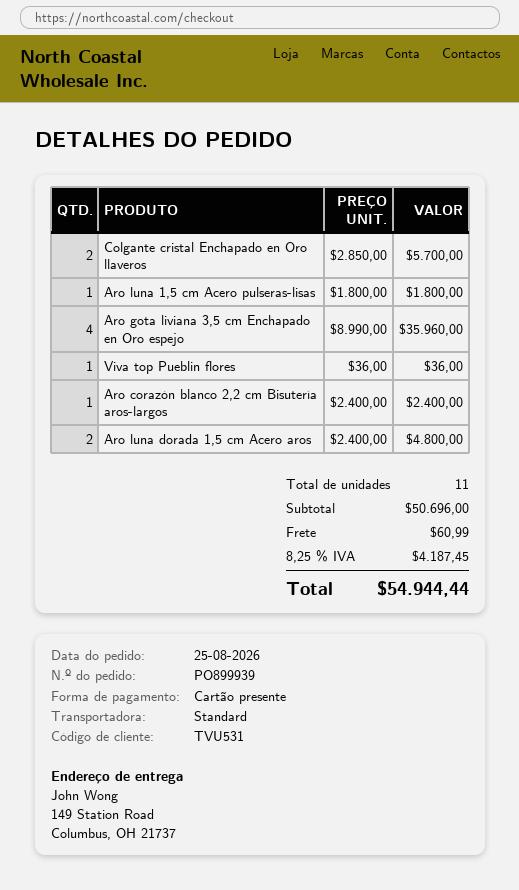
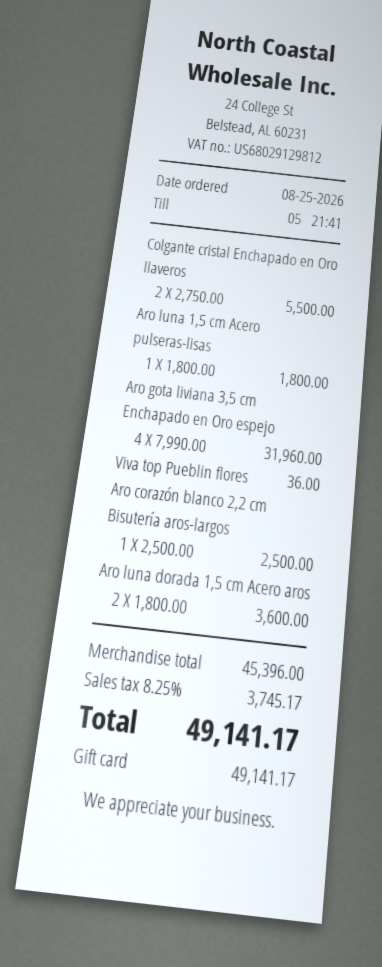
Colgante cristal Enchapado en Oro llaveros: 2 x 2850.00 = 5700.00 -> 2 x 2750.00 = 5500.00
Aro gota liviana 3,5 cm Enchapado en Oro espejo: 4 x 8990.00 = 35960.00 -> 4 x 7990.00 = 31960.00
Aro corazón blanco 2,2 cm Bisutería aros-largos: 1 x 2400.00 = 2400.00 -> 1 x 2500.00 = 2500.00
Aro luna dorada 1,5 cm Acero aros: 2 x 2400.00 = 4800.00 -> 2 x 1800.00 = 3600.00
subtotal: 50696.00 -> 45396.00
shipping: 60.99 -> none
tax: 8.25% = 4187.45 -> 8.25% = 3745.17
total: 54944.44 -> 49141.17

